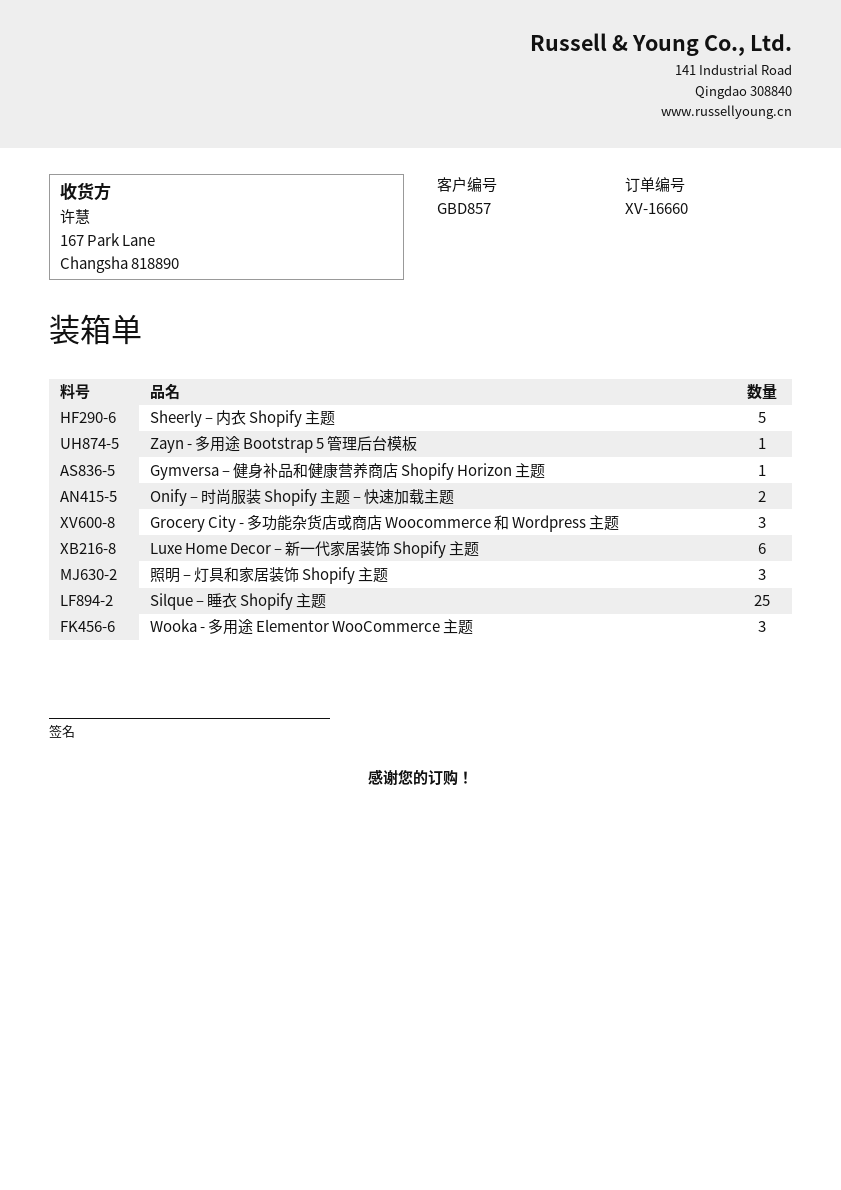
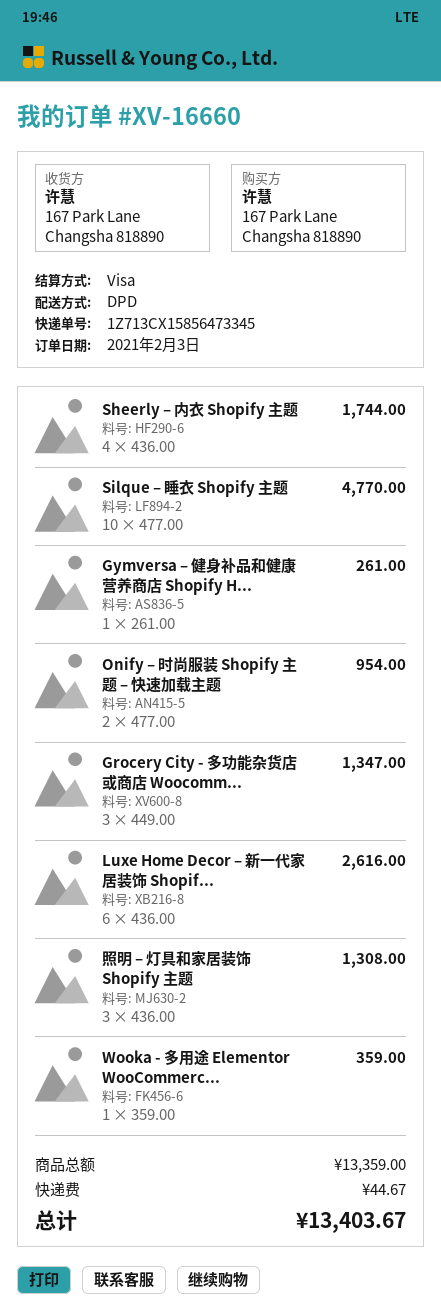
Sheerly – 内衣 Shopify 主题: 5 -> 4
Zayn - 多用途 Bootstrap 5 管理后台模板: 1 -> none
Silque – 睡衣 Shopify 主题: 25 -> 10
Wooka - 多用途 Elementor WooCommerce 主题: 3 -> 1

